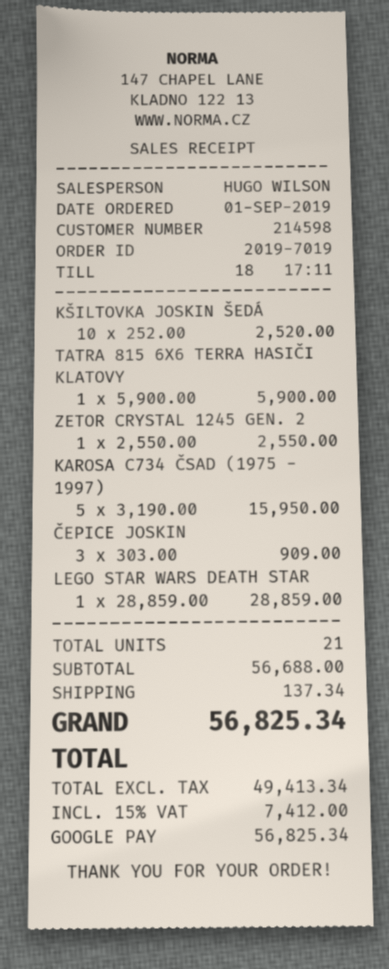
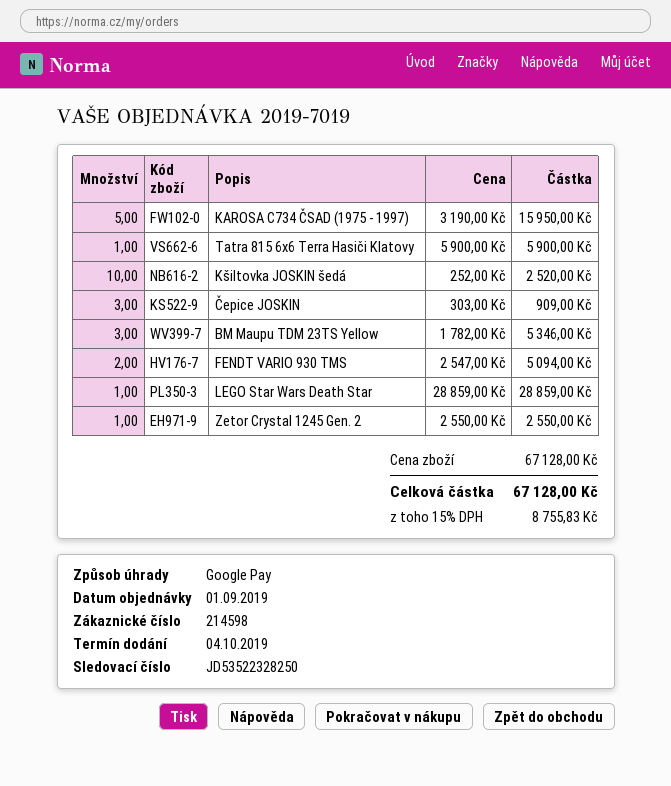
BM Maupu TDM 23TS Yellow: none -> 3 x 1782.00 = 5346.00
FENDT VARIO 930 TMS: none -> 2 x 2547.00 = 5094.00
subtotal: 56688.00 -> 67128.00
shipping: 137.34 -> none
tax: 15% = 7412.00 -> 15% = 8755.83
total: 56825.34 -> 67128.00

